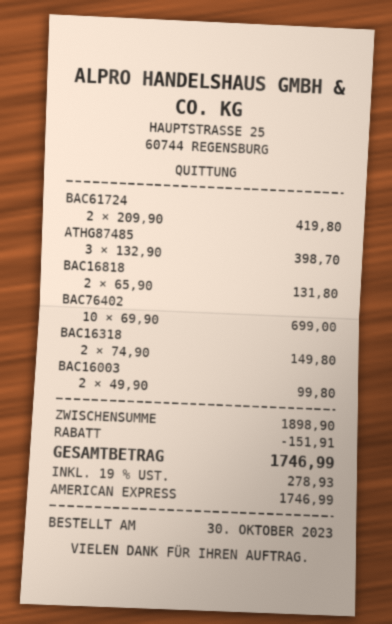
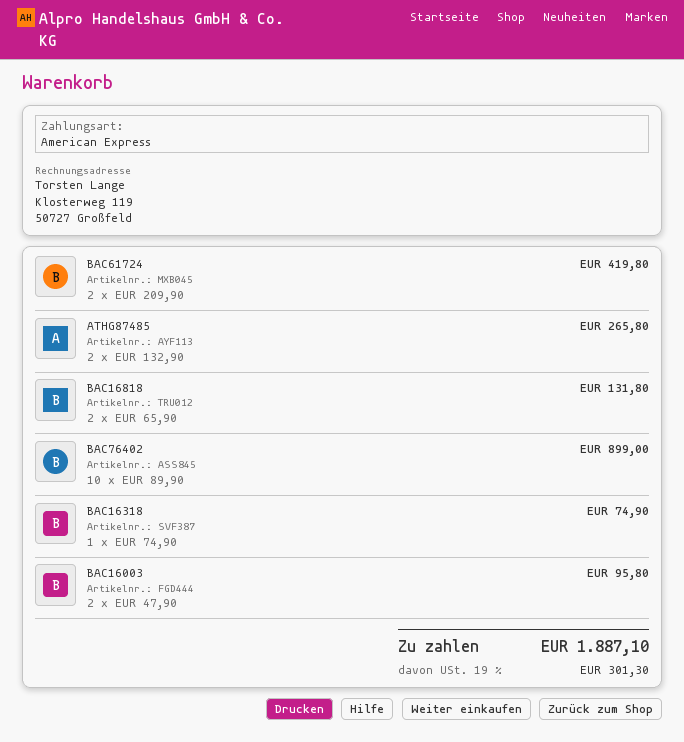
ATHG87485: 3 x 132.90 = 398.70 -> 2 x 132.90 = 265.80
BAC76402: 10 x 69.90 = 699.00 -> 10 x 89.90 = 899.00
BAC16318: 2 x 74.90 = 149.80 -> 1 x 74.90 = 74.90
BAC16003: 2 x 49.90 = 99.80 -> 2 x 47.90 = 95.80
discount: 151.91 -> none
tax: 19% = 278.93 -> 19% = 301.30
total: 1746.99 -> 1887.10

